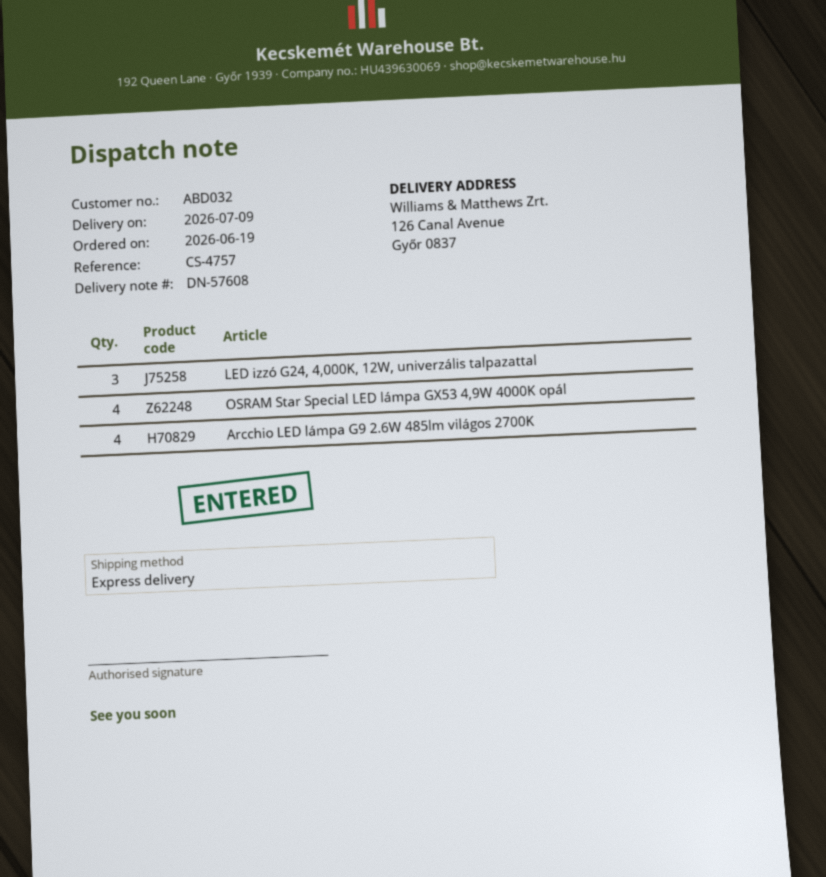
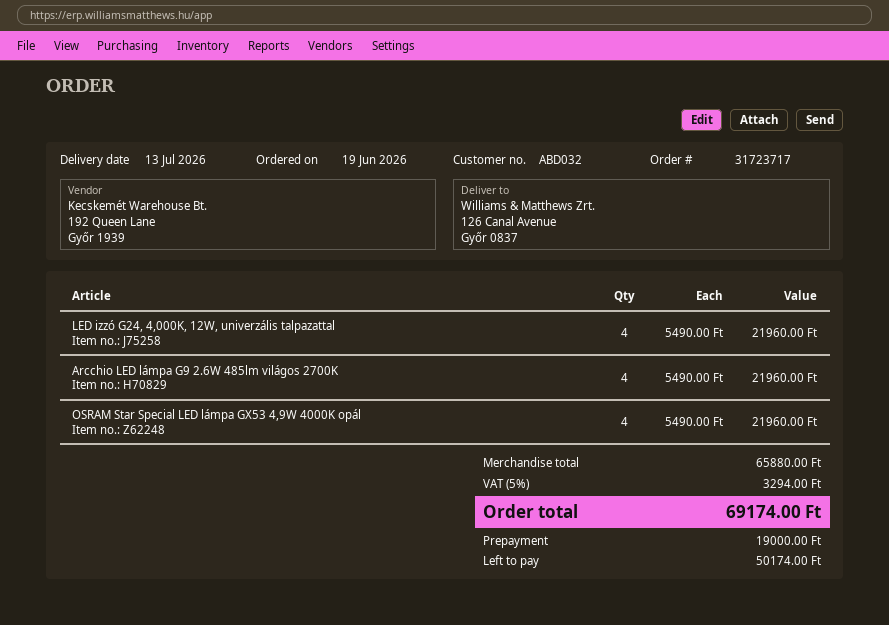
delivery date: 2026-07-09 -> 2026-07-13
LED izzó G24, 4,000K, 12W, univerzális talpazattal: 3 -> 4

